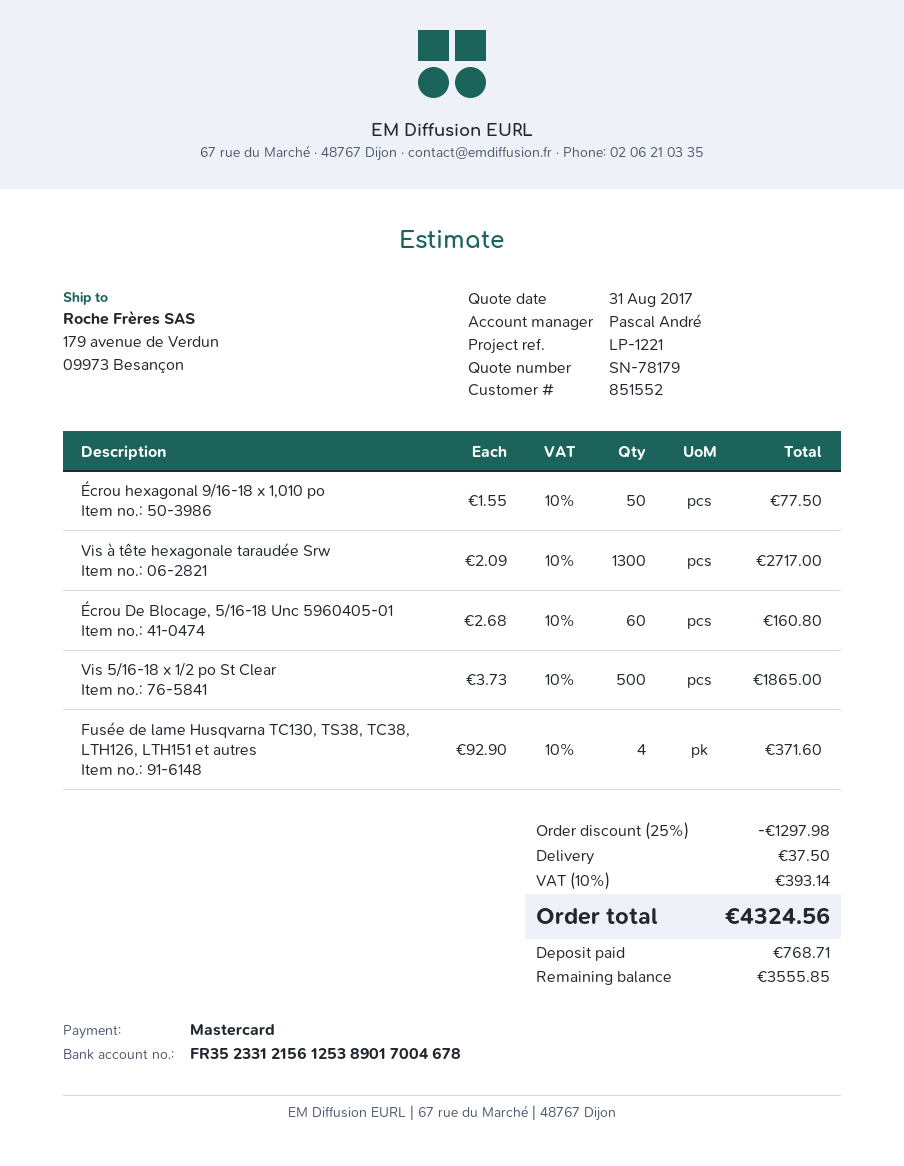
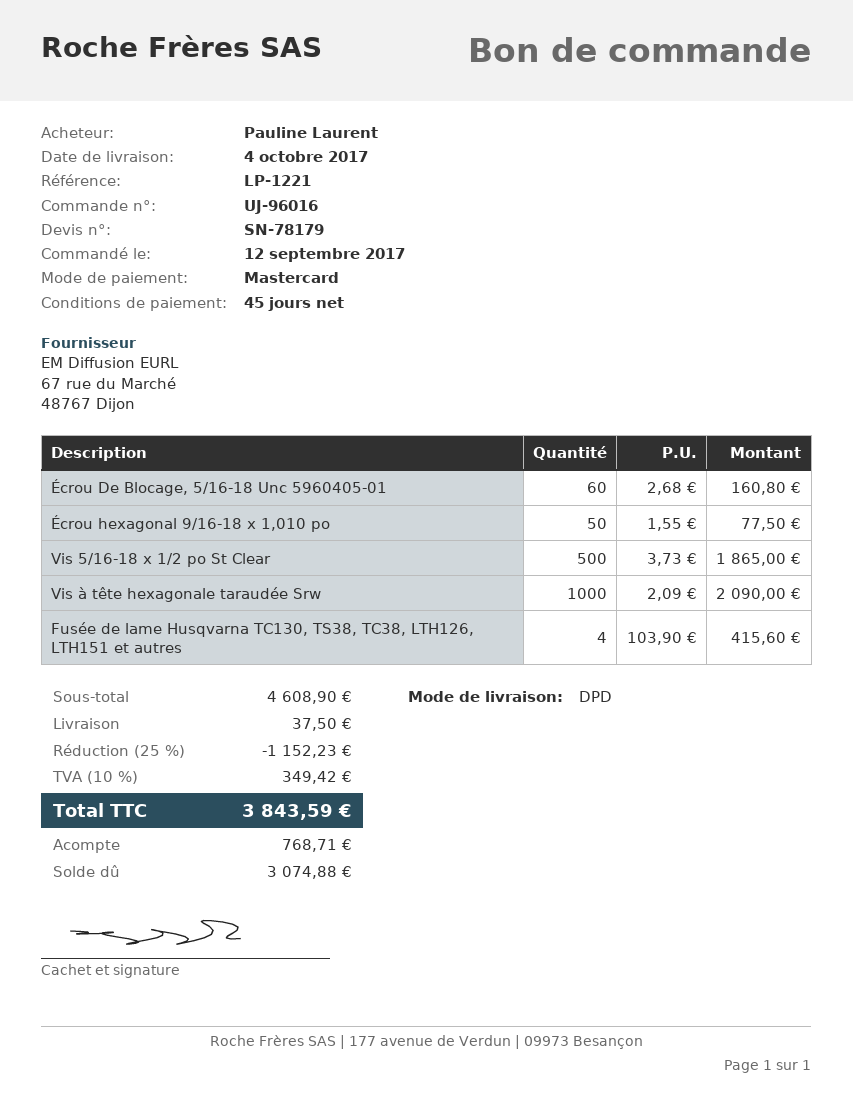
Vis à tête hexagonale taraudée Srw: 1300 x 2.09 = 2717.00 -> 1000 x 2.09 = 2090.00
Fusée de lame Husqvarna TC130, TS38, TC38, LTH126, LTH151 et autres: 4 x 92.90 = 371.60 -> 4 x 103.90 = 415.60
discount: 25% = 1297.98 -> 25% = 1152.23
tax: 10% = 393.14 -> 10% = 349.42
total: 4324.56 -> 3843.59
balance: 3555.85 -> 3074.88

